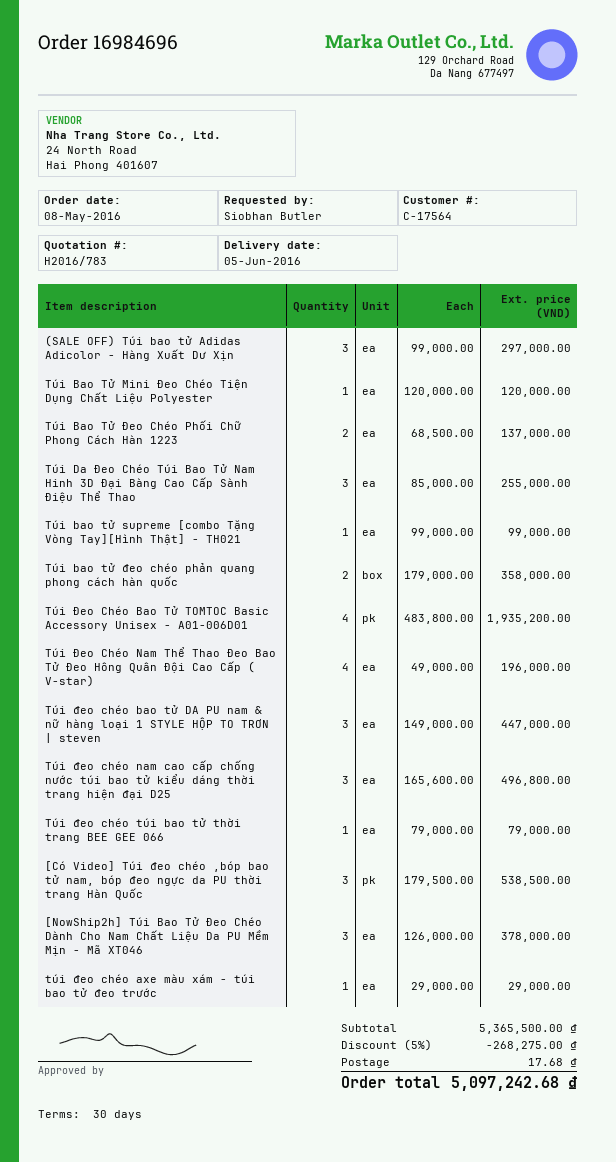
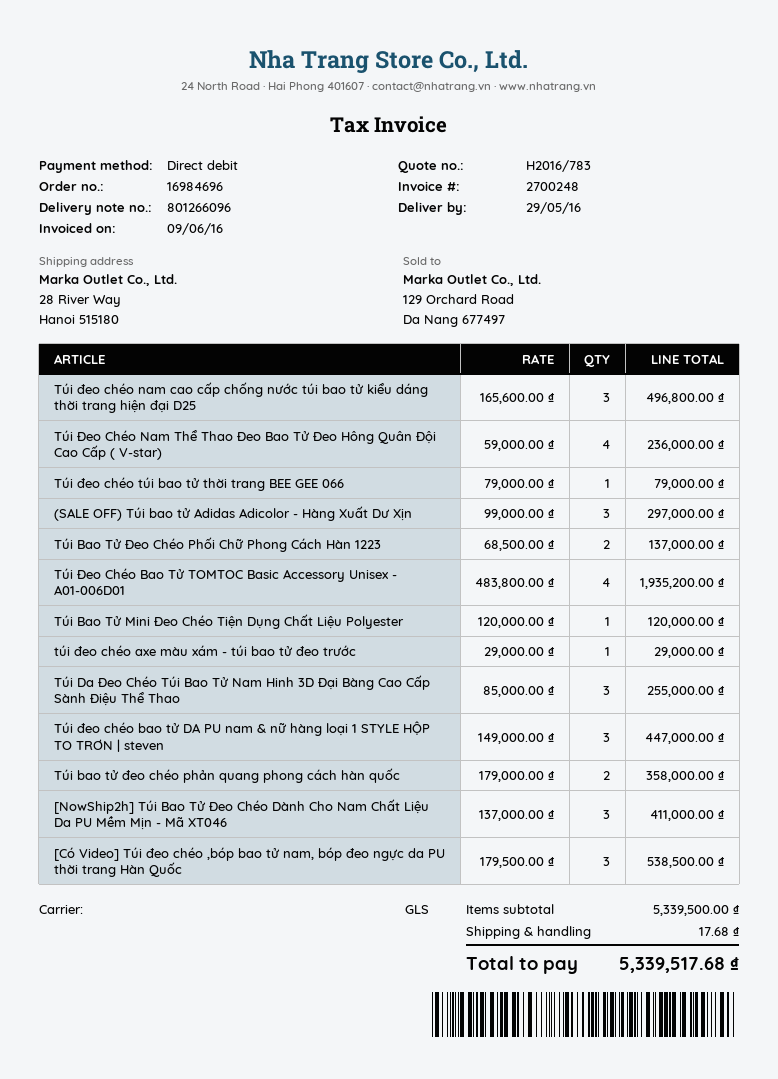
delivery date: 2016-06-05 -> 2016-05-29
Túi bao tử supreme [combo Tặng Vòng Tay][Hình Thật] - TH021: 1 x 99000.00 = 99000.00 -> none
Túi Đeo Chéo Nam Thể Thao Đeo Bao Tử Đeo Hông Quân Đội Cao Cấp ( V-star): 4 x 49000.00 = 196000.00 -> 4 x 59000.00 = 236000.00
[NowShip2h] Túi Bao Tử Đeo Chéo Dành Cho Nam Chất Liệu Da PU Mềm Mịn - Mã XT046: 3 x 126000.00 = 378000.00 -> 3 x 137000.00 = 411000.00
subtotal: 5365500.00 -> 5339500.00
discount: 5% = 268275.00 -> none
total: 5097242.68 -> 5339517.68

